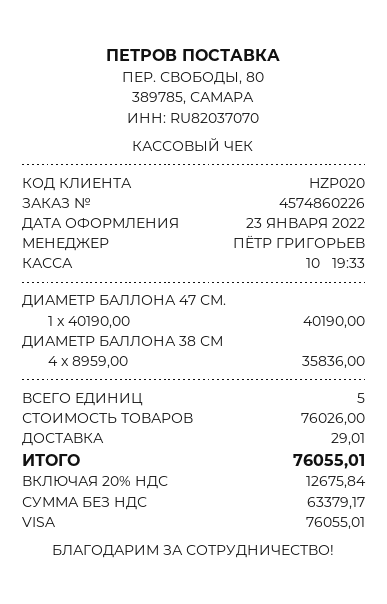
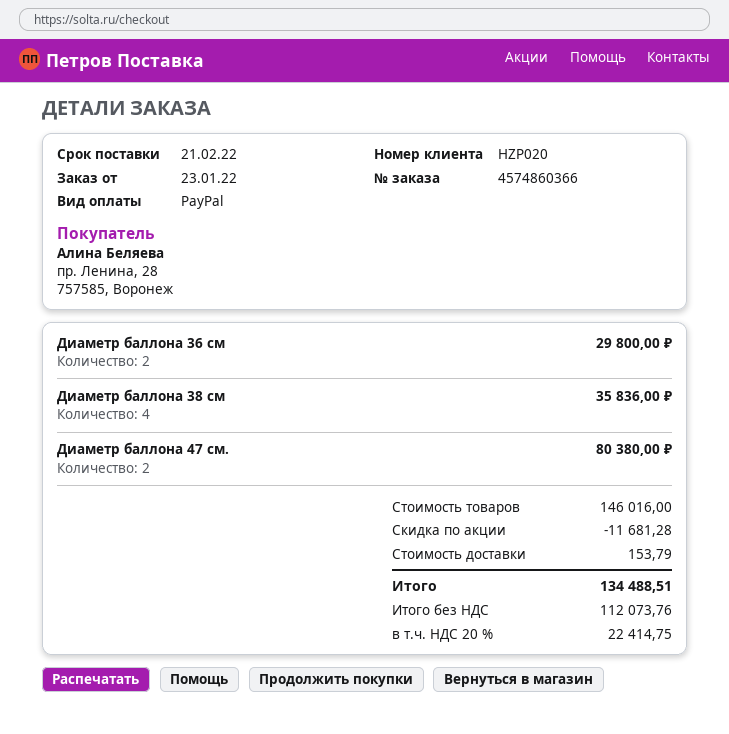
order number: 4574860226 -> 4574860366
payment method: Visa -> PayPal
ДИАМЕТР БАЛЛОНА 47 СМ.: 1 for 40190.00 -> 2 for 80380.00
Диаметр баллона 36 см: none -> 2 for 29800.00
subtotal: 76026.00 -> 146016.00
discount: none -> 11681.28
shipping: 29.01 -> 153.79
net: 63379.17 -> 112073.76
tax: 20% = 12675.84 -> 20% = 22414.75
total: 76055.01 -> 134488.51

